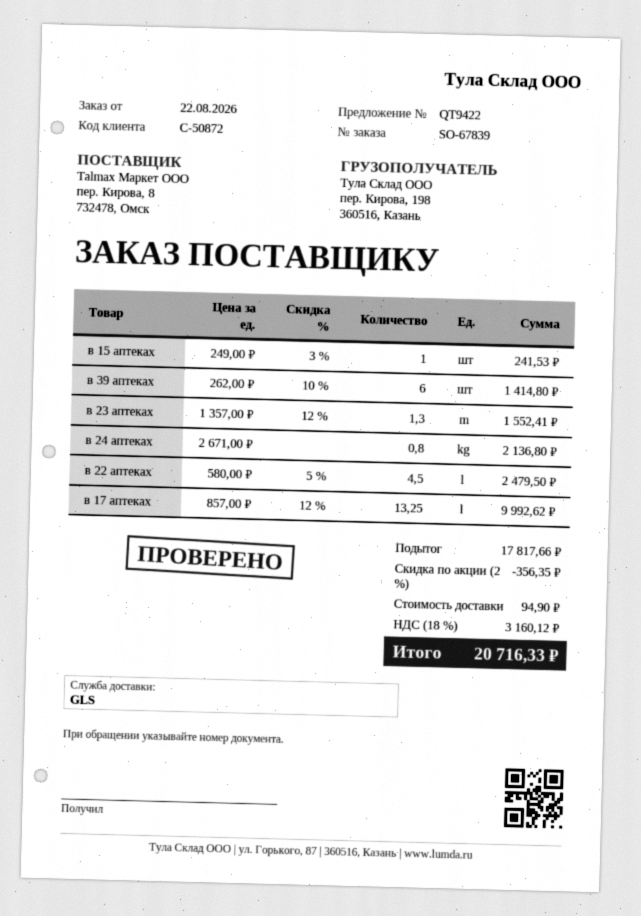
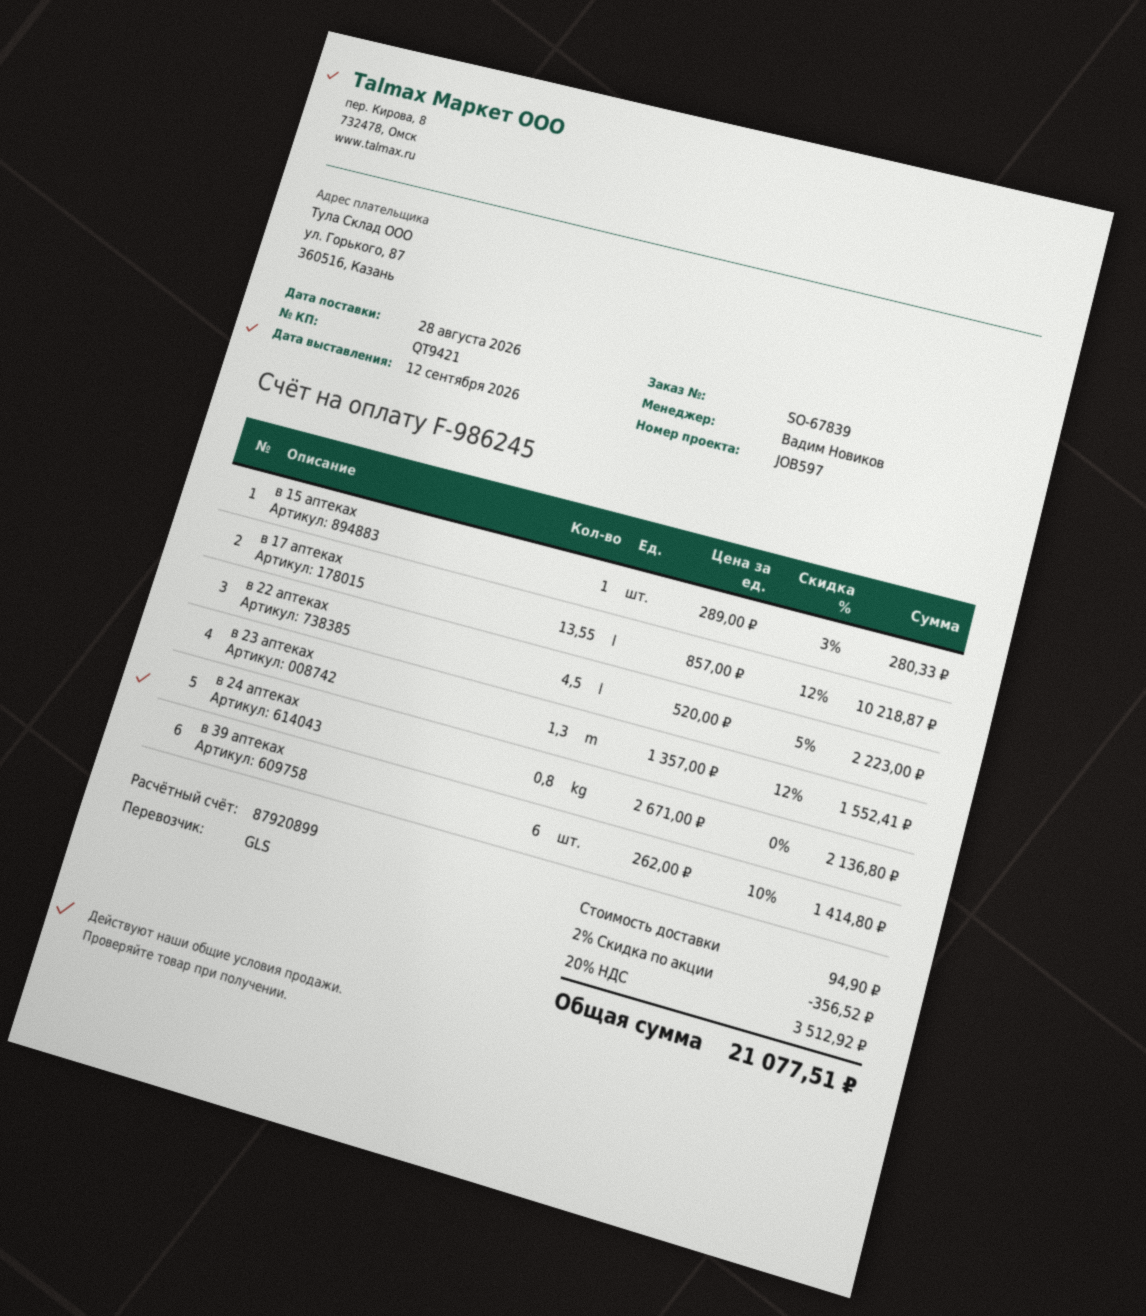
quote number: QT9422 -> QT9421
в 15 аптеках: 1 x 249.00 - 3% = 241.53 -> 1 x 289.00 - 3% = 280.33
в 22 аптеках: 4.5 x 580.00 - 5% = 2479.50 -> 4.5 x 520.00 - 5% = 2223.00
в 17 аптеках: 13.25 x 857.00 - 12% = 9992.62 -> 13.55 x 857.00 - 12% = 10218.87
discount: 2% = 356.35 -> 2% = 356.52
tax: 18% = 3160.12 -> 20% = 3512.92
total: 20716.33 -> 21077.51

